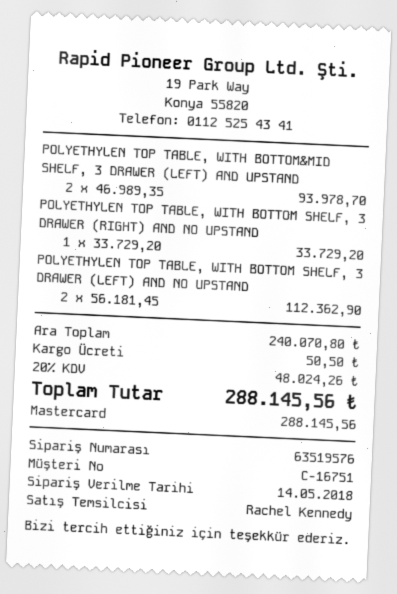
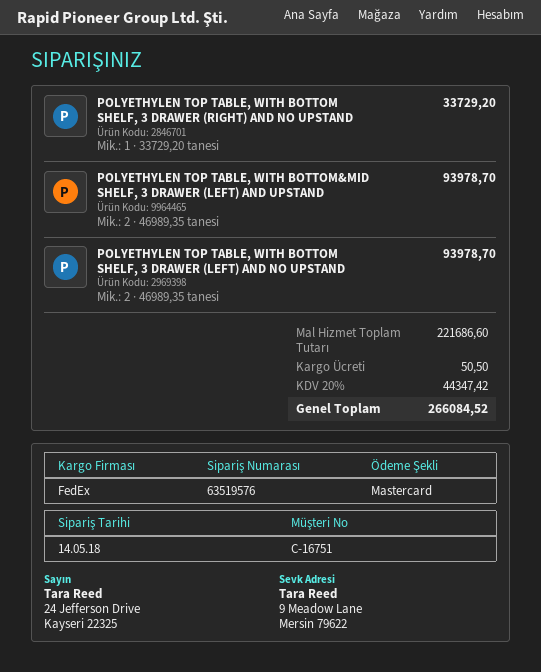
POLYETHYLEN TOP TABLE, WITH BOTTOM SHELF, 3 DRAWER (LEFT) AND NO UPSTAND: 2 x 56181.45 = 112362.90 -> 2 x 46989.35 = 93978.70
subtotal: 240070.80 -> 221686.60
tax: 20% = 48024.26 -> 20% = 44347.42
total: 288145.56 -> 266084.52

